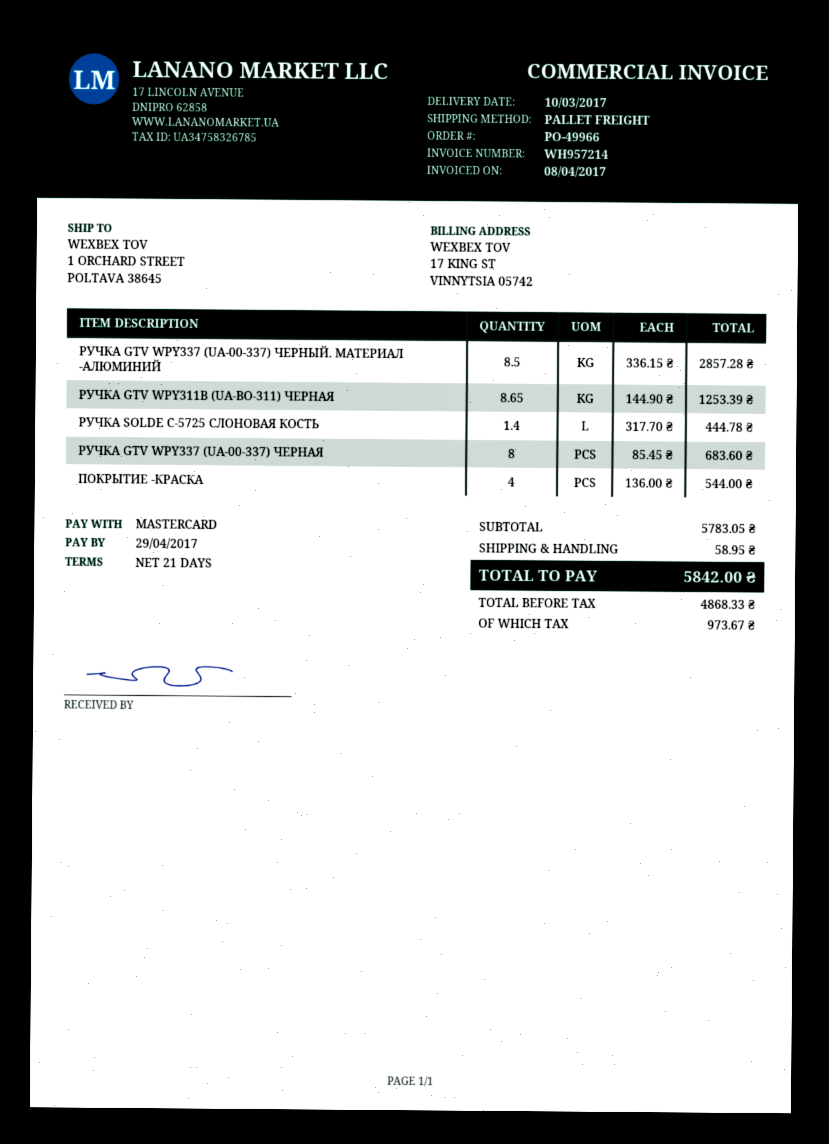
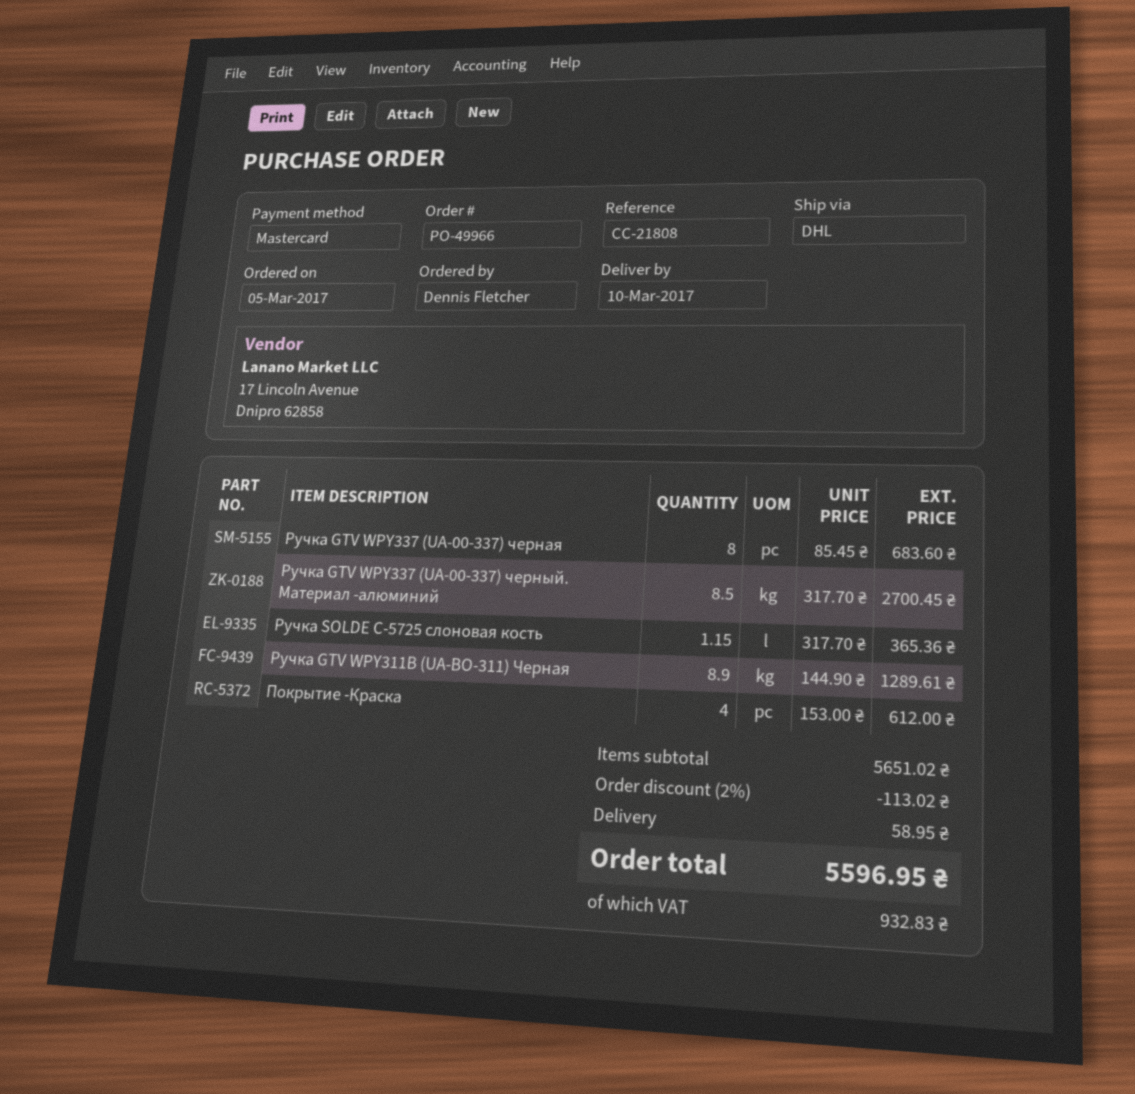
shipping method: pallet freight -> DHL
РУЧКА GTV WPY337 (UA-00-337) ЧЕРНЫЙ. МАТЕРИАЛ -АЛЮМИНИЙ: 8.5 x 336.15 = 2857.28 -> 8.5 x 317.70 = 2700.45
РУЧКА GTV WPY311В (UA-BO-311) ЧЕРНАЯ: 8.65 x 144.90 = 1253.39 -> 8.9 x 144.90 = 1289.61
РУЧКА SOLDE C-5725 СЛОНОВАЯ КОСТЬ: 1.4 x 317.70 = 444.78 -> 1.15 x 317.70 = 365.36
ПОКРЫТИЕ -КРАСКА: 4 x 136.00 = 544.00 -> 4 x 153.00 = 612.00
subtotal: 5783.05 -> 5651.02
discount: none -> 2% = 113.02
tax: 973.67 -> 932.83
total: 5842.00 -> 5596.95

